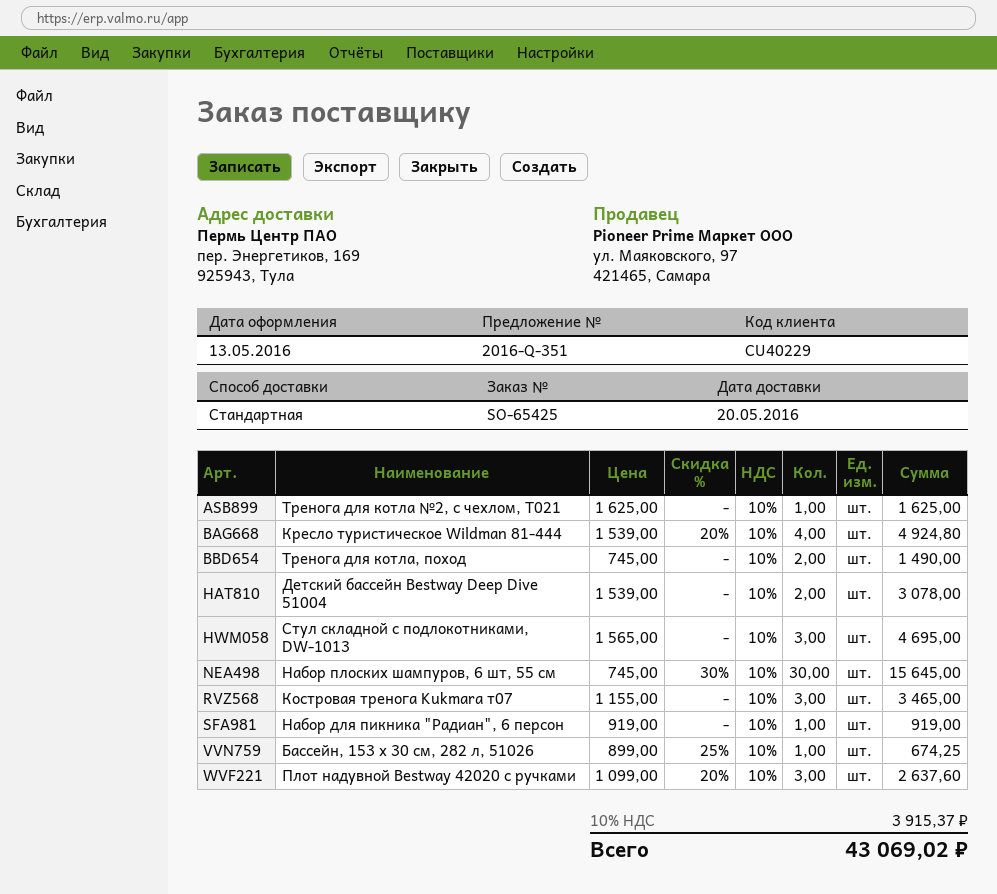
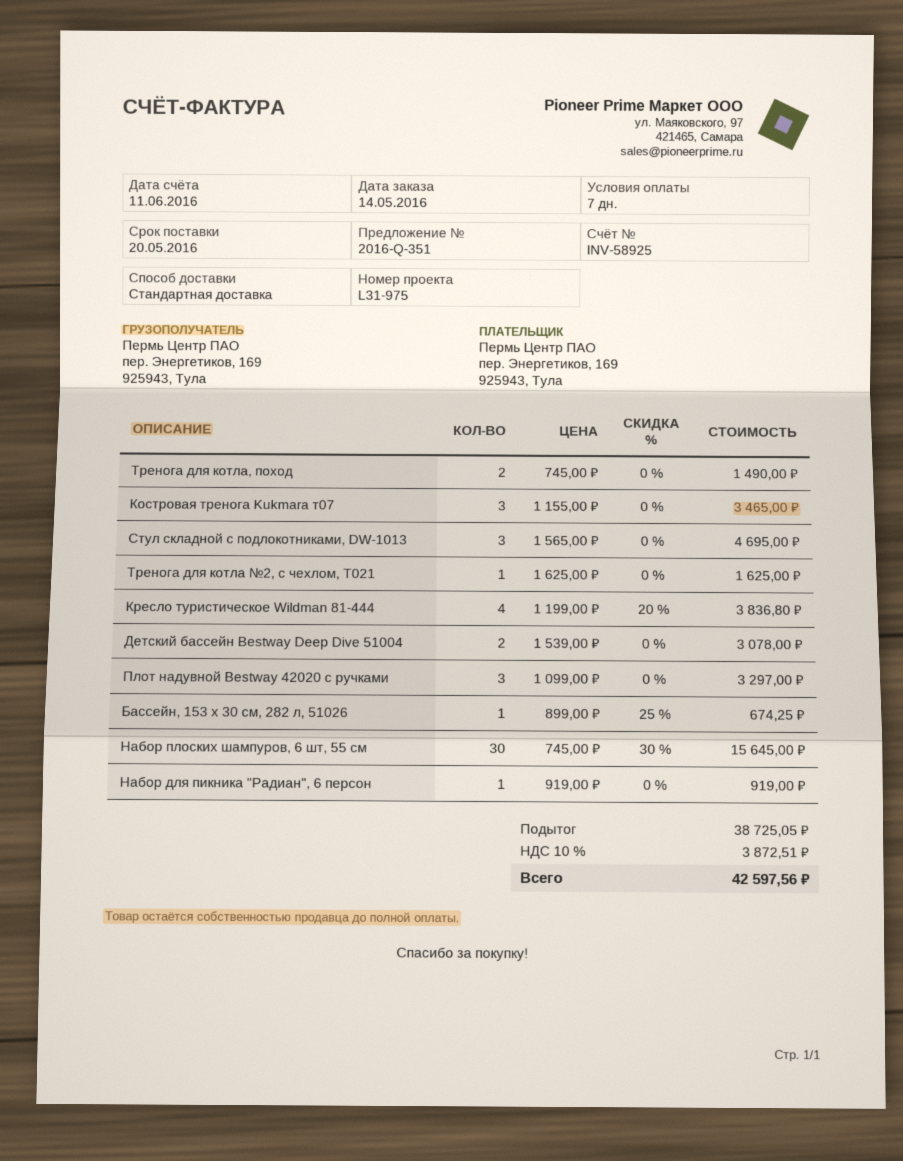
order date: 2016-05-13 -> 2016-05-14
Кресло туристическое Wildman 81-444: 4 x 1539.00 - 20% = 4924.80 -> 4 x 1199.00 - 20% = 3836.80
Плот надувной Bestway 42020 с ручками: 3 x 1099.00 - 20% = 2637.60 -> 3 x 1099.00 = 3297.00
tax: 10% = 3915.37 -> 10% = 3872.51
total: 43069.02 -> 42597.56

